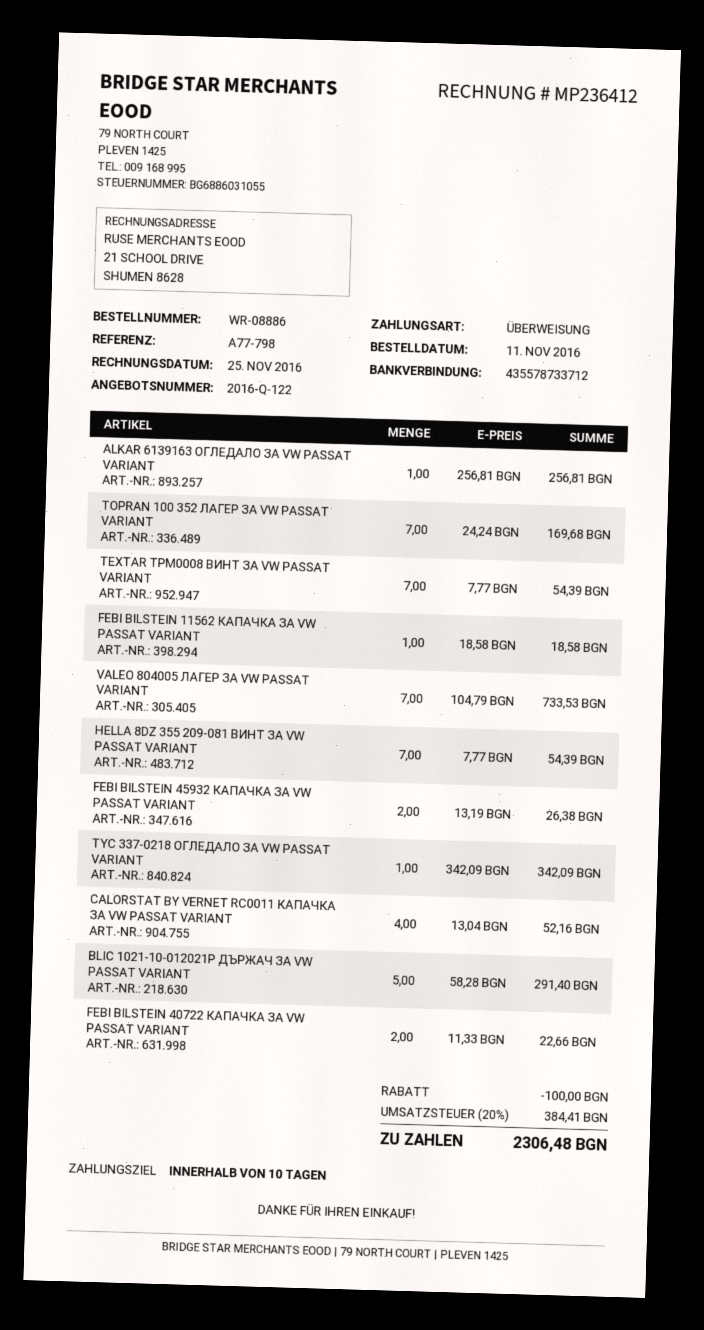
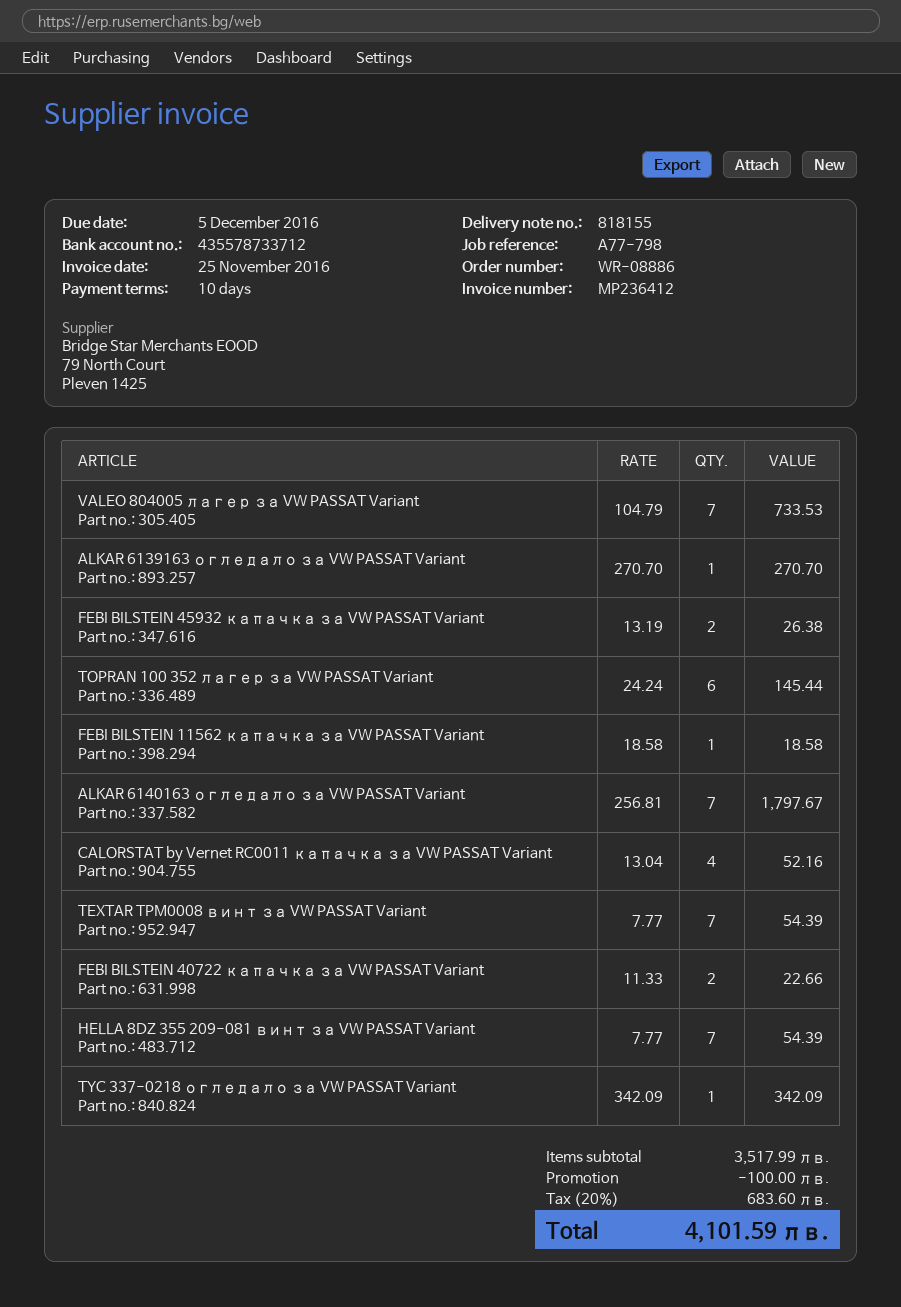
ALKAR 6139163 ОГЛЕДАЛО ЗА VW PASSAT VARIANT: 1 x 256.81 = 256.81 -> 1 x 270.70 = 270.70
TOPRAN 100 352 ЛАГЕР ЗА VW PASSAT VARIANT: 7 x 24.24 = 169.68 -> 6 x 24.24 = 145.44
BLIC 1021-10-012021P ДЪРЖАЧ ЗА VW PASSAT VARIANT: 5 x 58.28 = 291.40 -> none
ALKAR 6140163 огледало за VW PASSAT Variant: none -> 7 x 256.81 = 1797.67
tax: 20% = 384.41 -> 20% = 683.60
total: 2306.48 -> 4101.59

